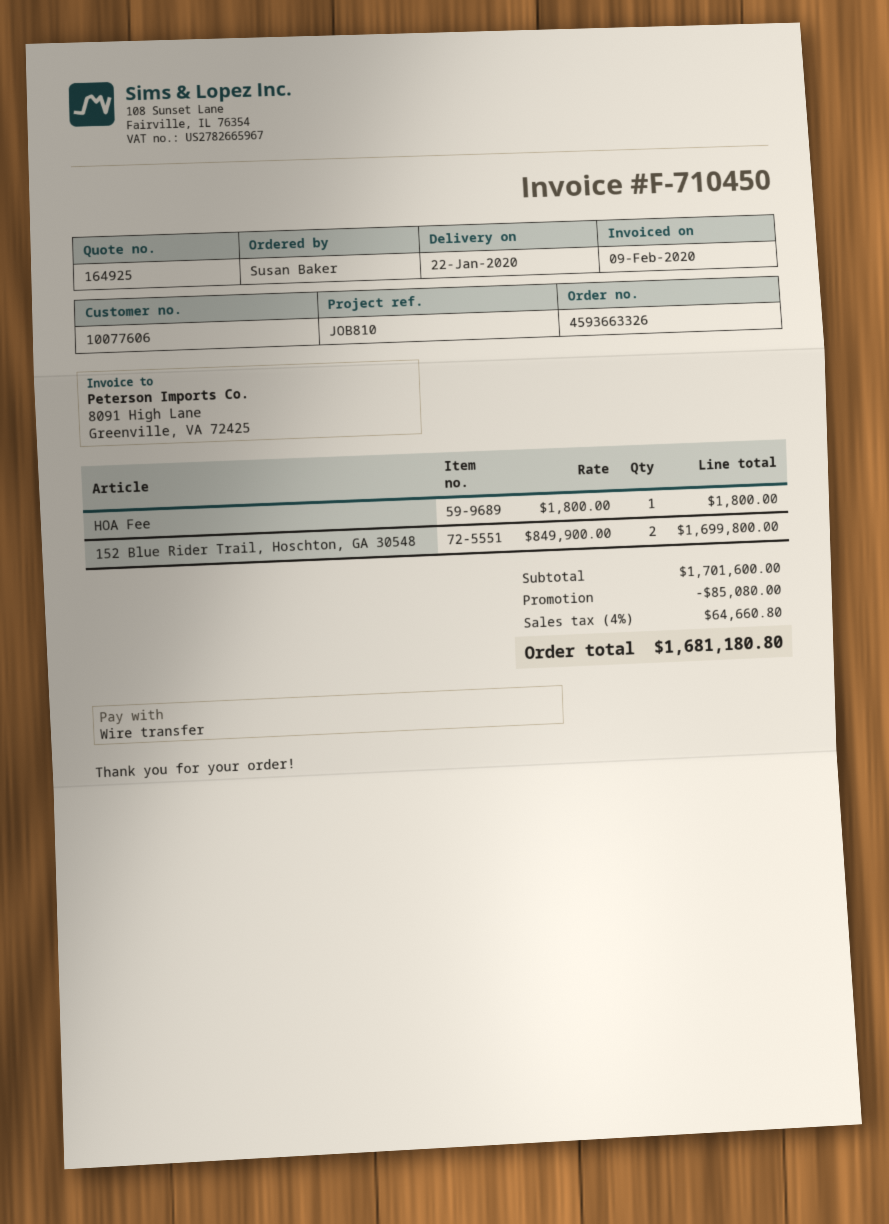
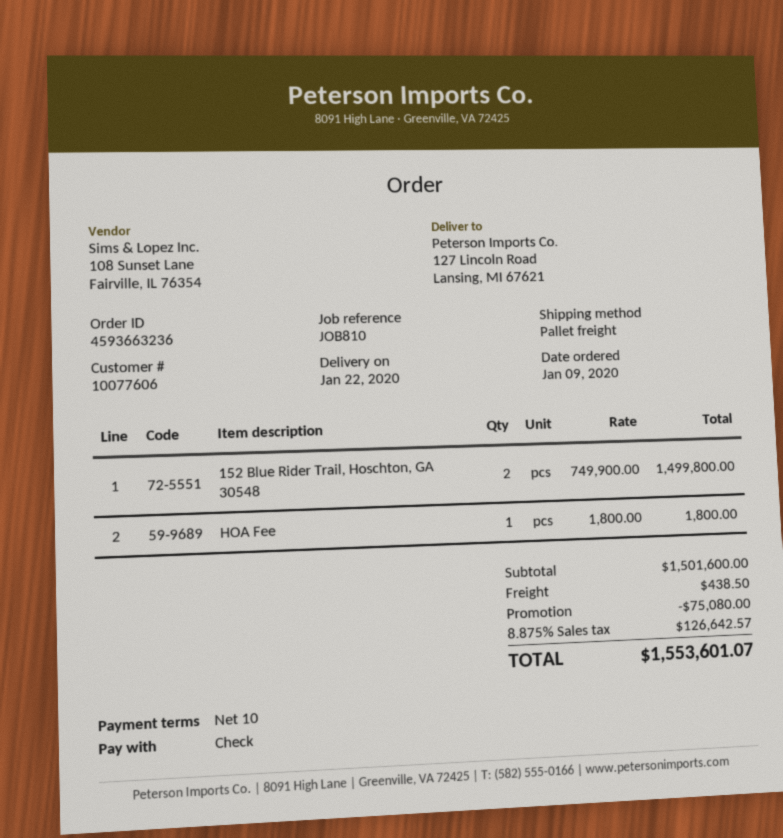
order number: 4593663326 -> 4593663236
payment method: bank transfer -> cheque
152 Blue Rider Trail, Hoschton, GA 30548: 2 x 849900.00 = 1699800.00 -> 2 x 749900.00 = 1499800.00
subtotal: 1701600.00 -> 1501600.00
discount: 85080.00 -> 75080.00
shipping: none -> 438.50
tax: 4% = 64660.80 -> 8.875% = 126642.57
total: 1681180.80 -> 1553601.07

